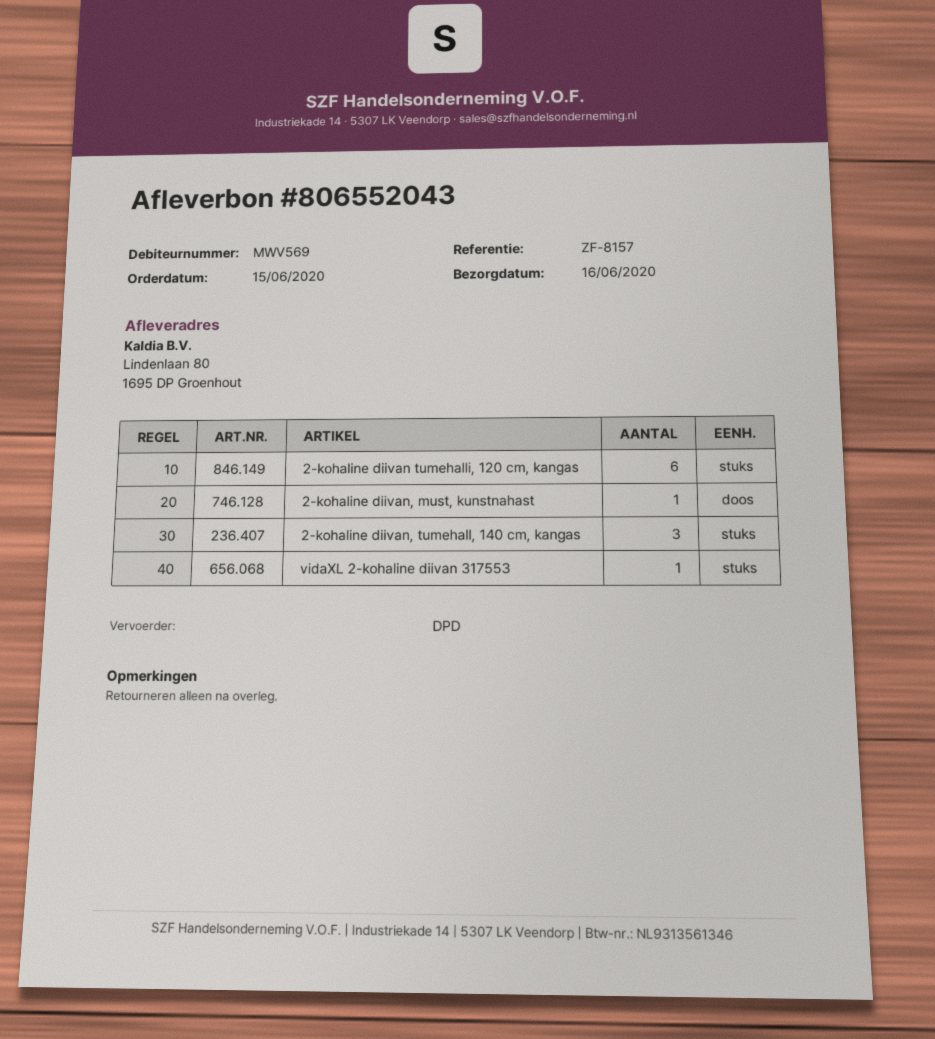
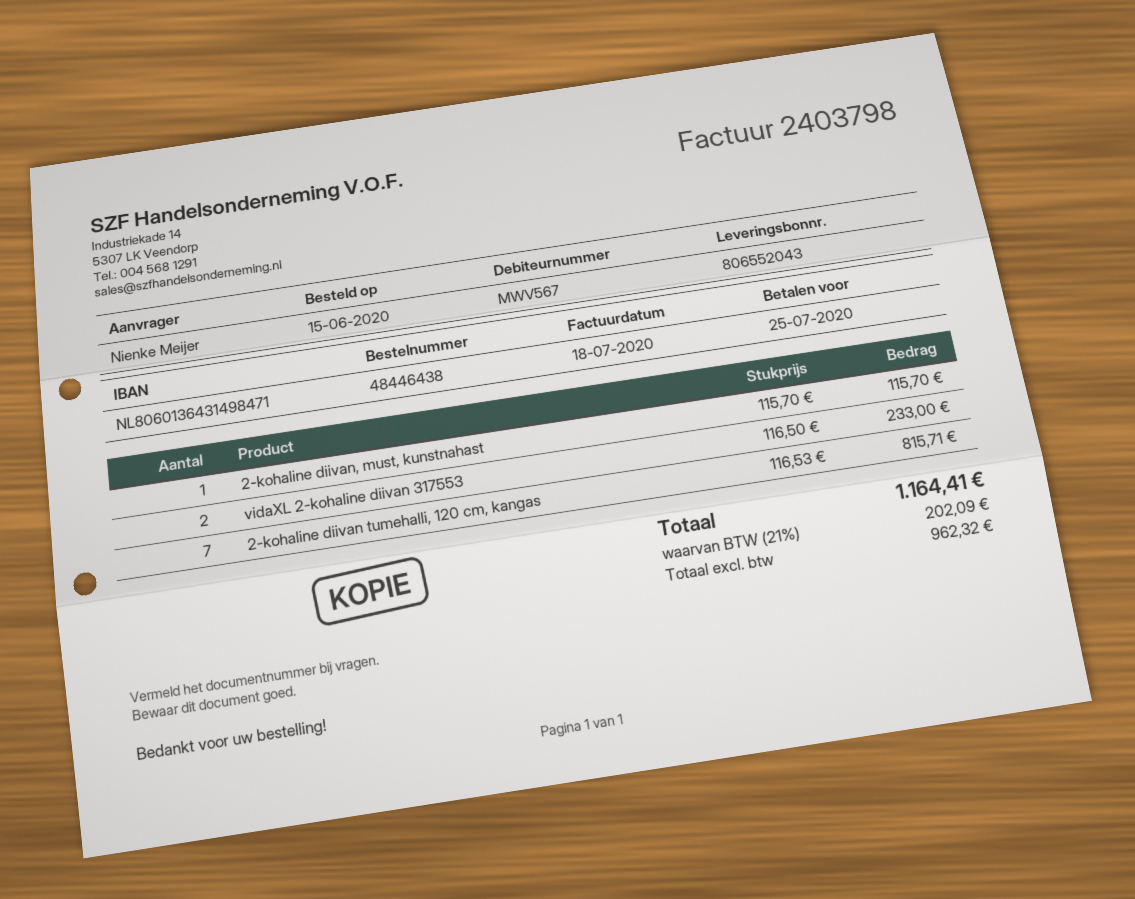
customer number: MWV569 -> MWV567
2-kohaline diivan tumehalli, 120 cm, kangas: 6 -> 7
2-kohaline diivan, tumehall, 140 cm, kangas: 3 -> none
vidaXL 2-kohaline diivan 317553: 1 -> 2

